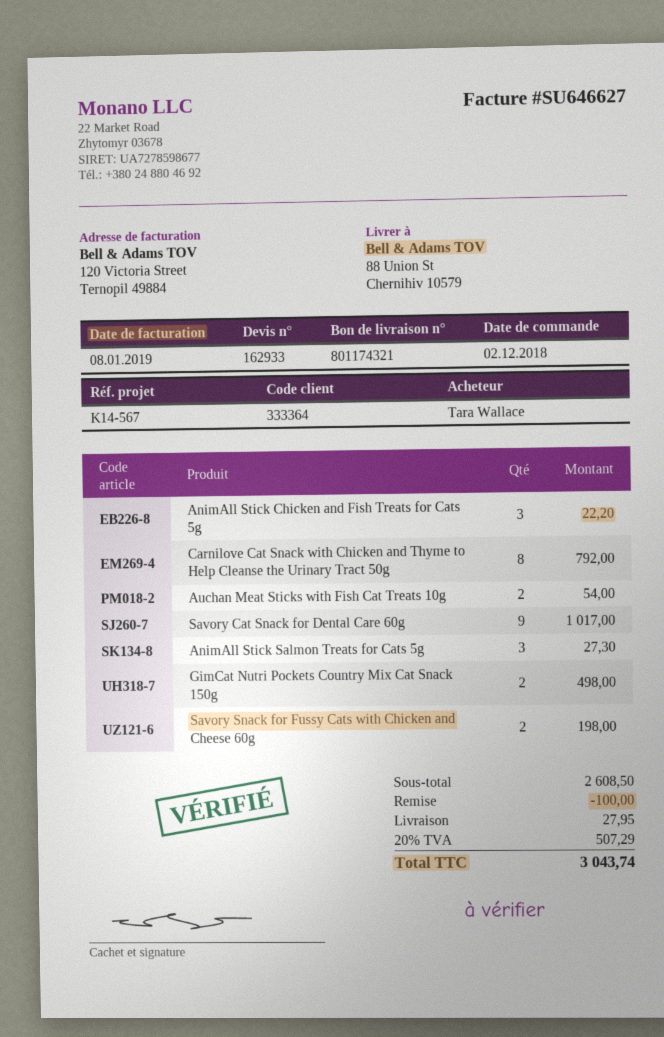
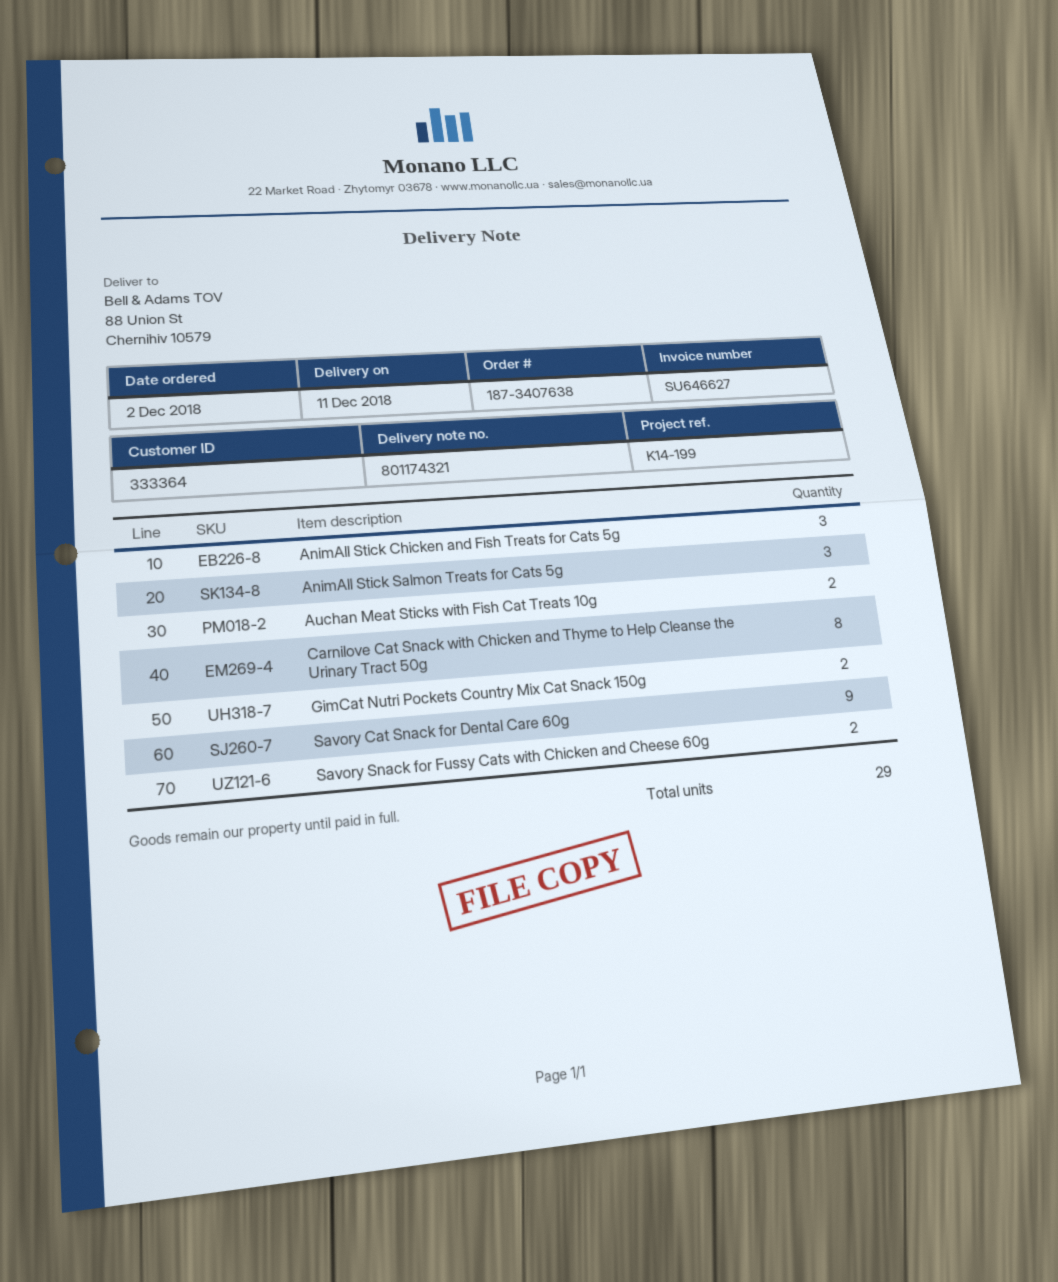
reference: K14-567 -> K14-199

